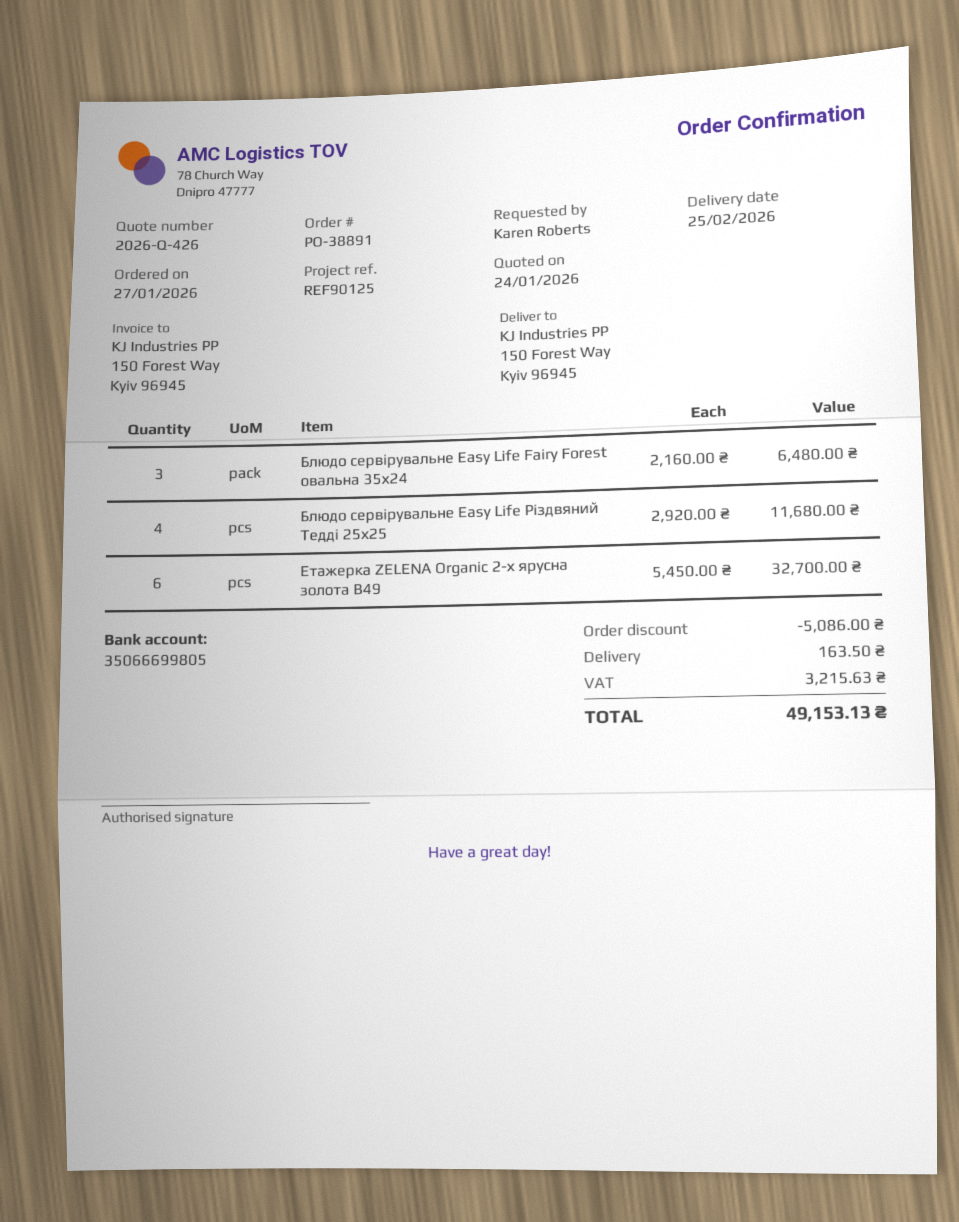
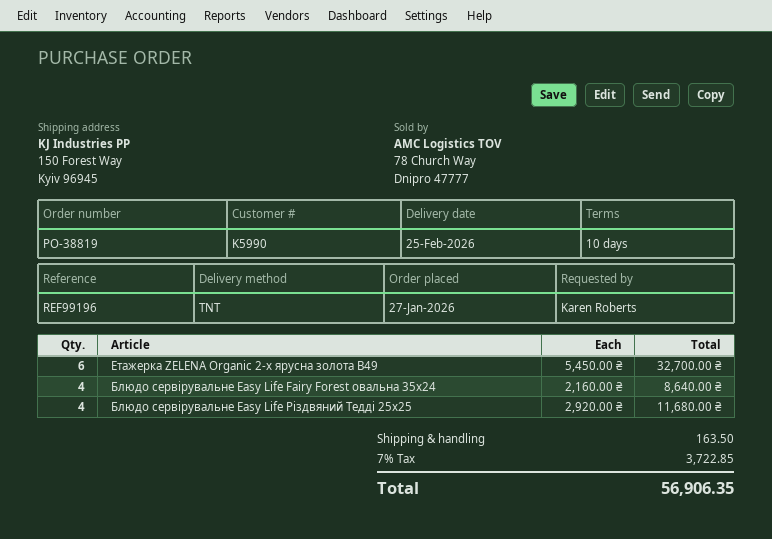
order number: PO-38891 -> PO-38819
reference: REF90125 -> REF99196
Блюдо сервірувальне Easy Life Fairy Forest овальна 35х24: 3 x 2160.00 = 6480.00 -> 4 x 2160.00 = 8640.00
discount: 5086.00 -> none
tax: 3215.63 -> 3722.85
total: 49153.13 -> 56906.35

